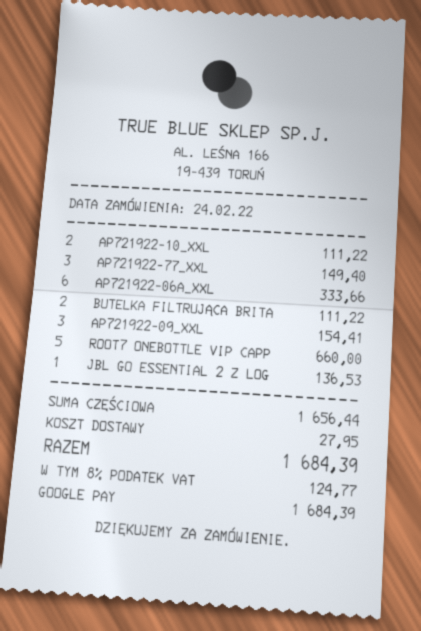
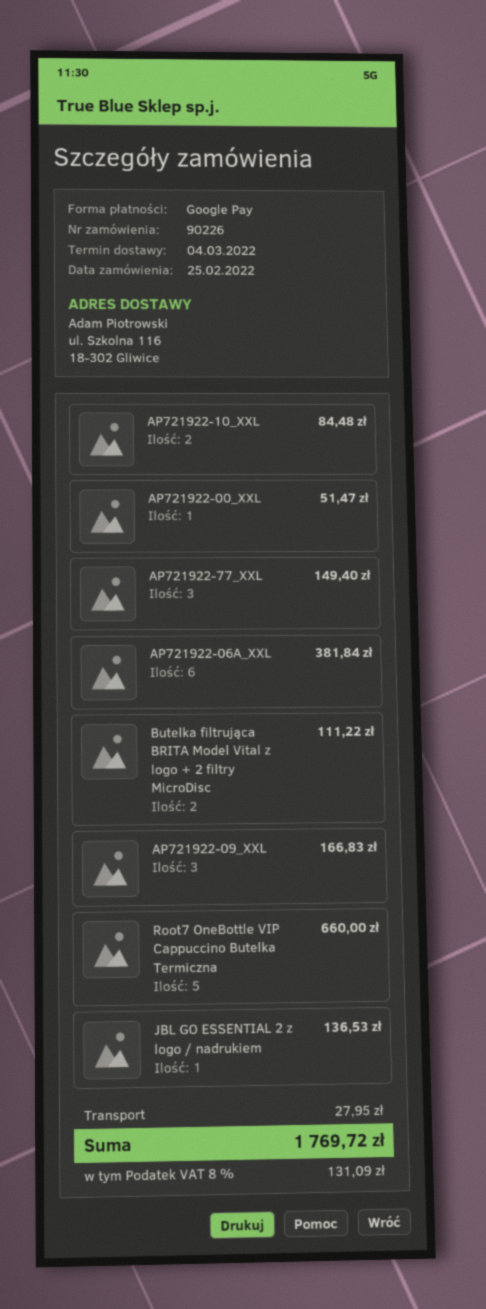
order date: 2022-02-24 -> 2022-02-25
AP721922-10_XXL: 2 for 111.22 -> 2 for 84.48
AP721922-06A_XXL: 6 for 333.66 -> 6 for 381.84
AP721922-09_XXL: 3 for 154.41 -> 3 for 166.83
AP721922-00_XXL: none -> 1 for 51.47
tax: 8% = 124.77 -> 8% = 131.09
total: 1684.39 -> 1769.72

